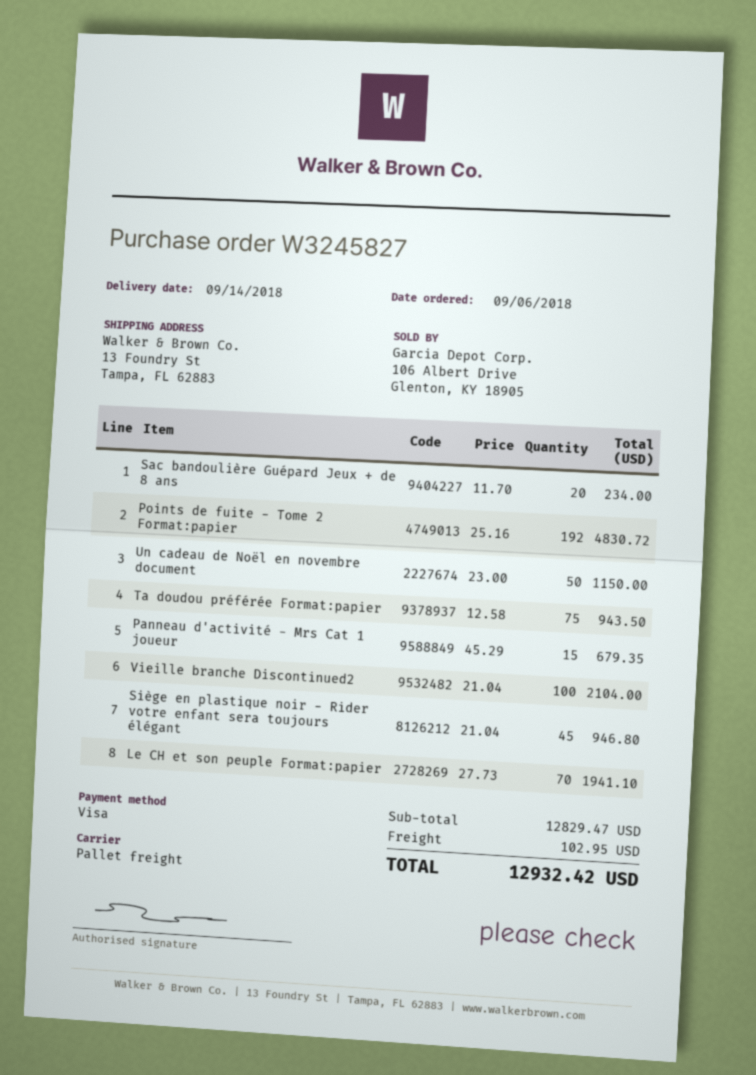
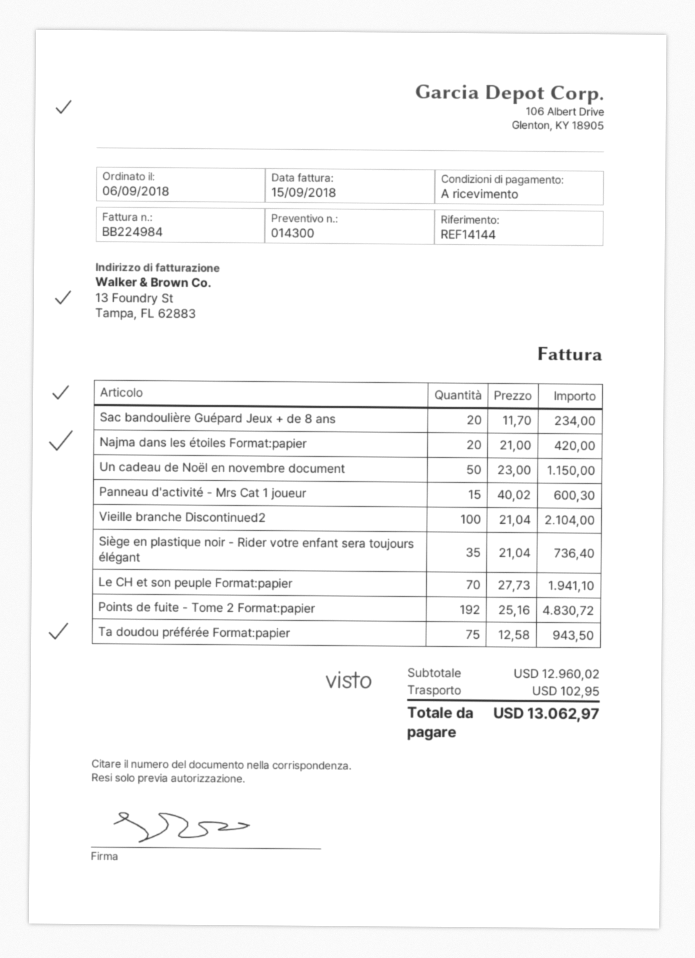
Panneau d'activité - Mrs Cat 1 joueur: 15 x 45.29 = 679.35 -> 15 x 40.02 = 600.30
Siège en plastique noir - Rider votre enfant sera toujours élégant: 45 x 21.04 = 946.80 -> 35 x 21.04 = 736.40
Najma dans les étoiles Format:papier: none -> 20 x 21.00 = 420.00
subtotal: 12829.47 -> 12960.02
total: 12932.42 -> 13062.97

